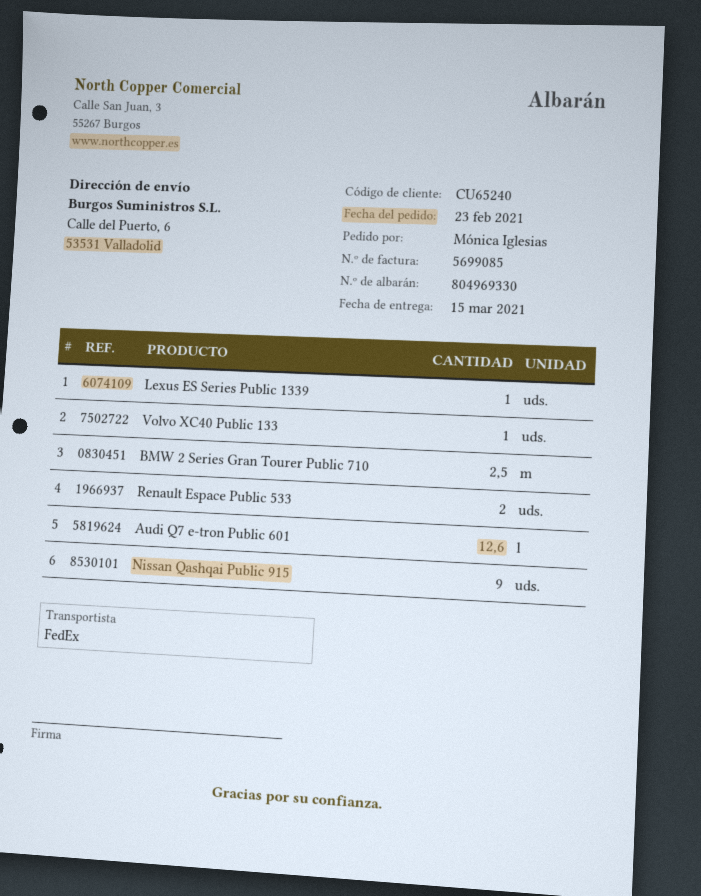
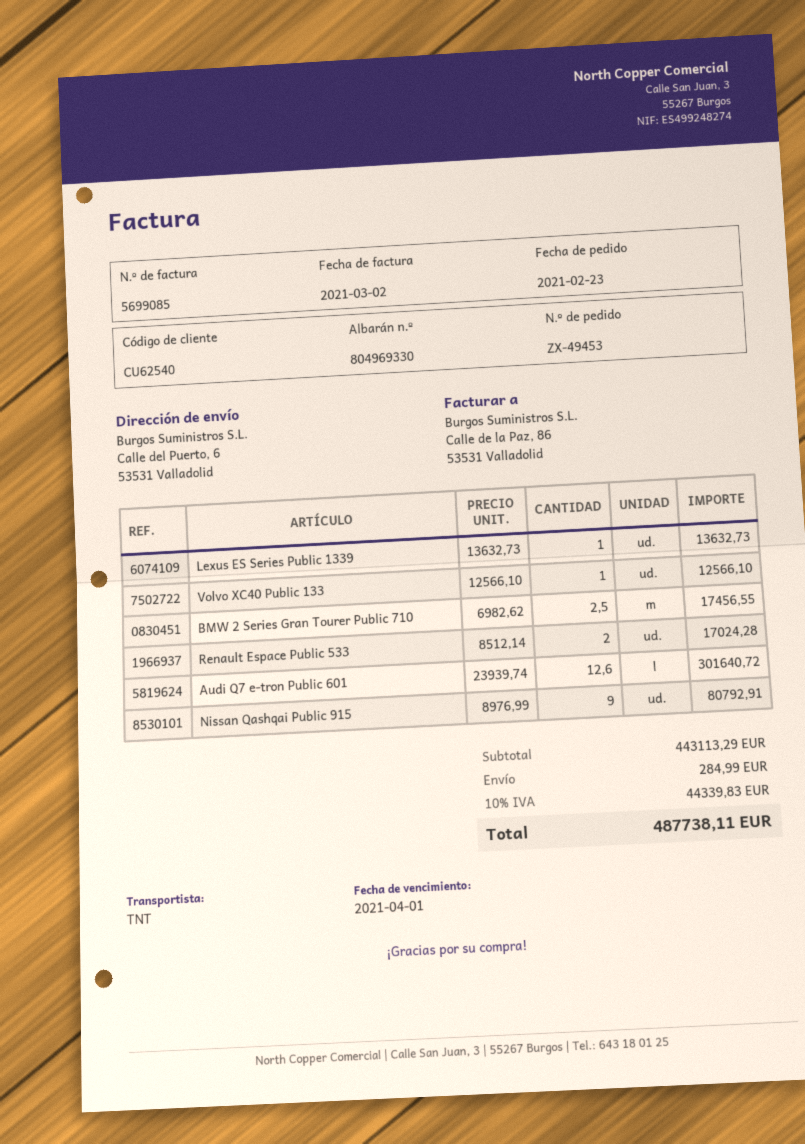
customer number: CU65240 -> CU62540
shipping method: FedEx -> TNT

